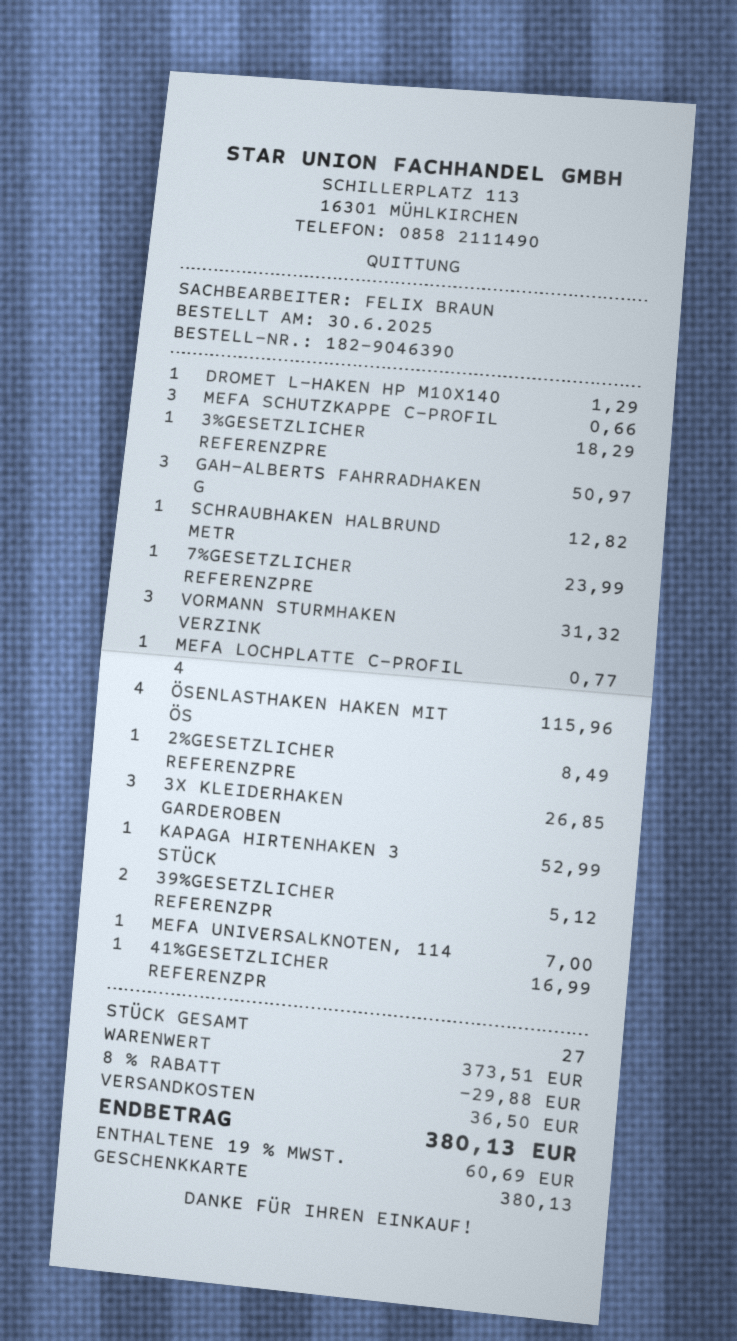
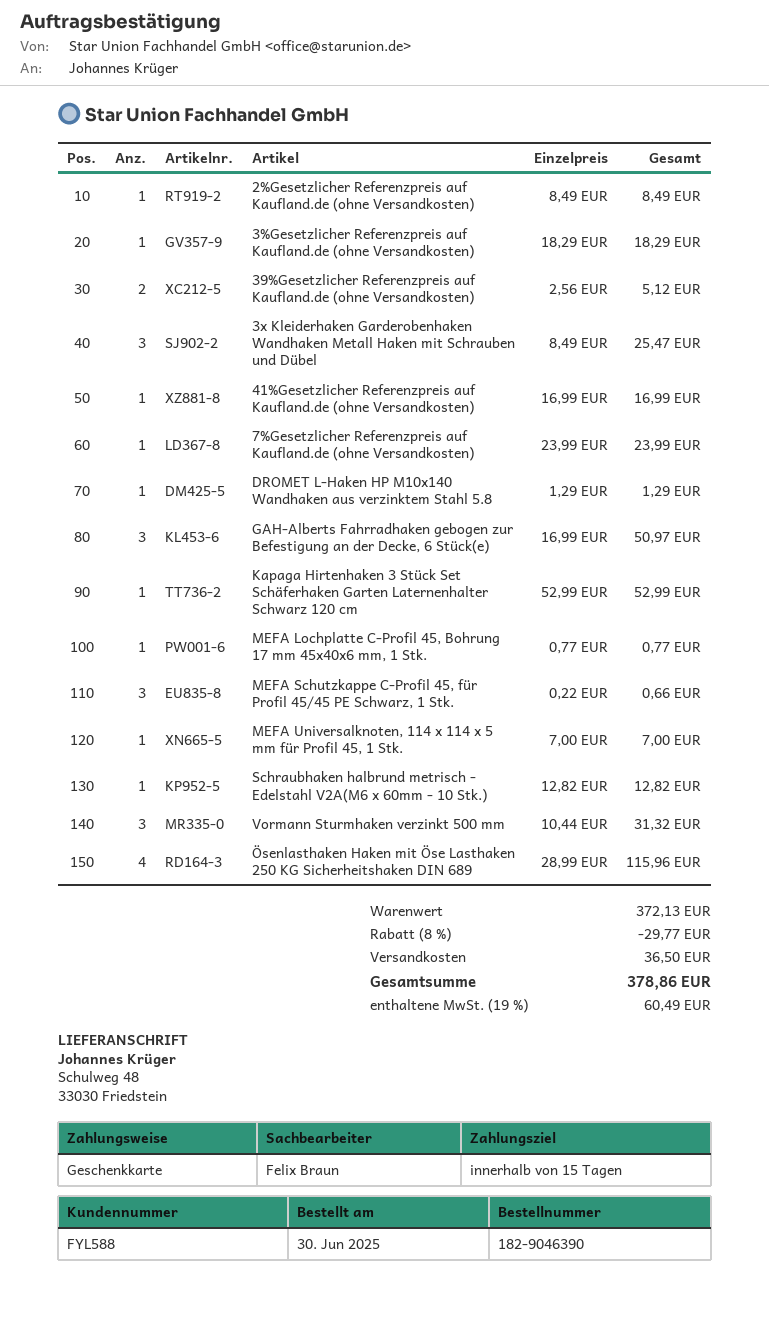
3X KLEIDERHAKEN GARDEROBEN: 3 for 26.85 -> 3 for 25.47
subtotal: 373.51 -> 372.13
discount: 8% = 29.88 -> 8% = 29.77
tax: 19% = 60.69 -> 19% = 60.49
total: 380.13 -> 378.86

